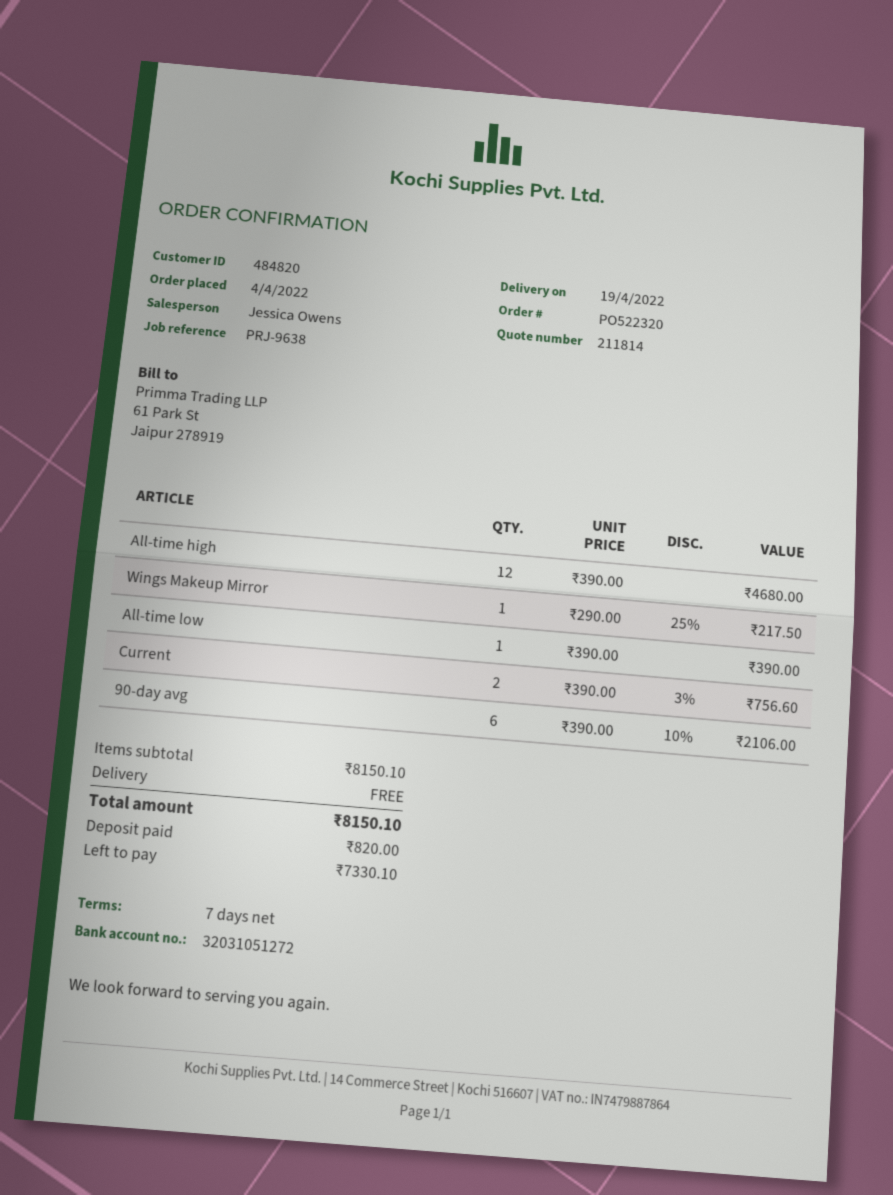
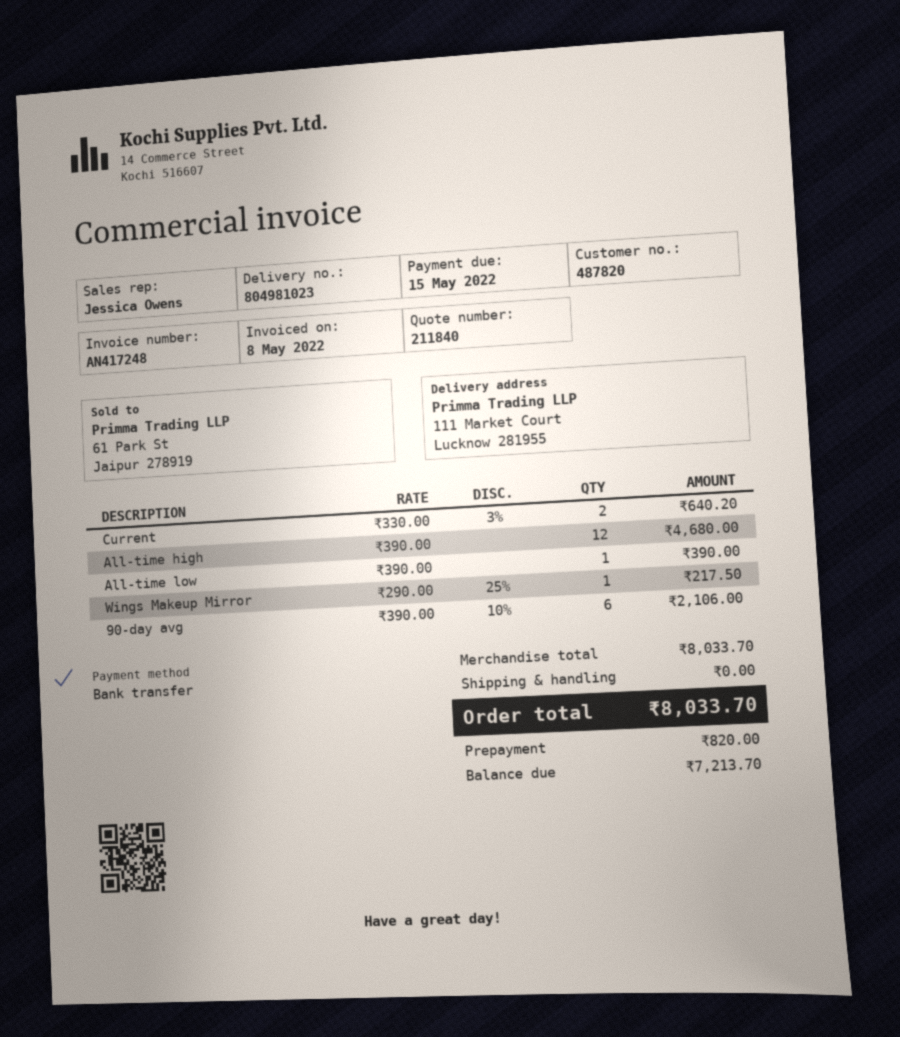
quote number: 211814 -> 211840
customer number: 484820 -> 487820
Current: 2 x 390.00 - 3% = 756.60 -> 2 x 330.00 - 3% = 640.20
subtotal: 8150.10 -> 8033.70
total: 8150.10 -> 8033.70
balance: 7330.10 -> 7213.70

